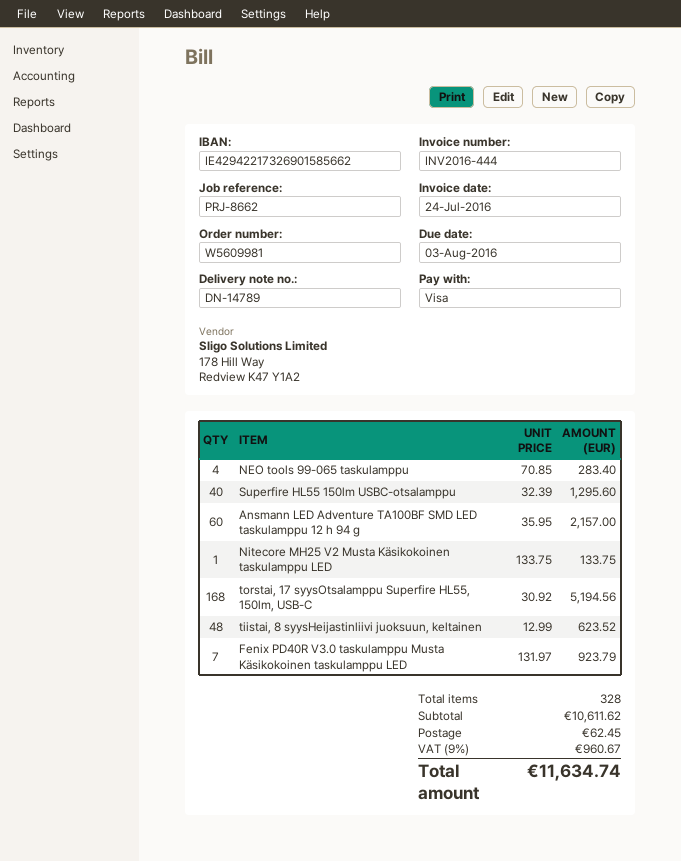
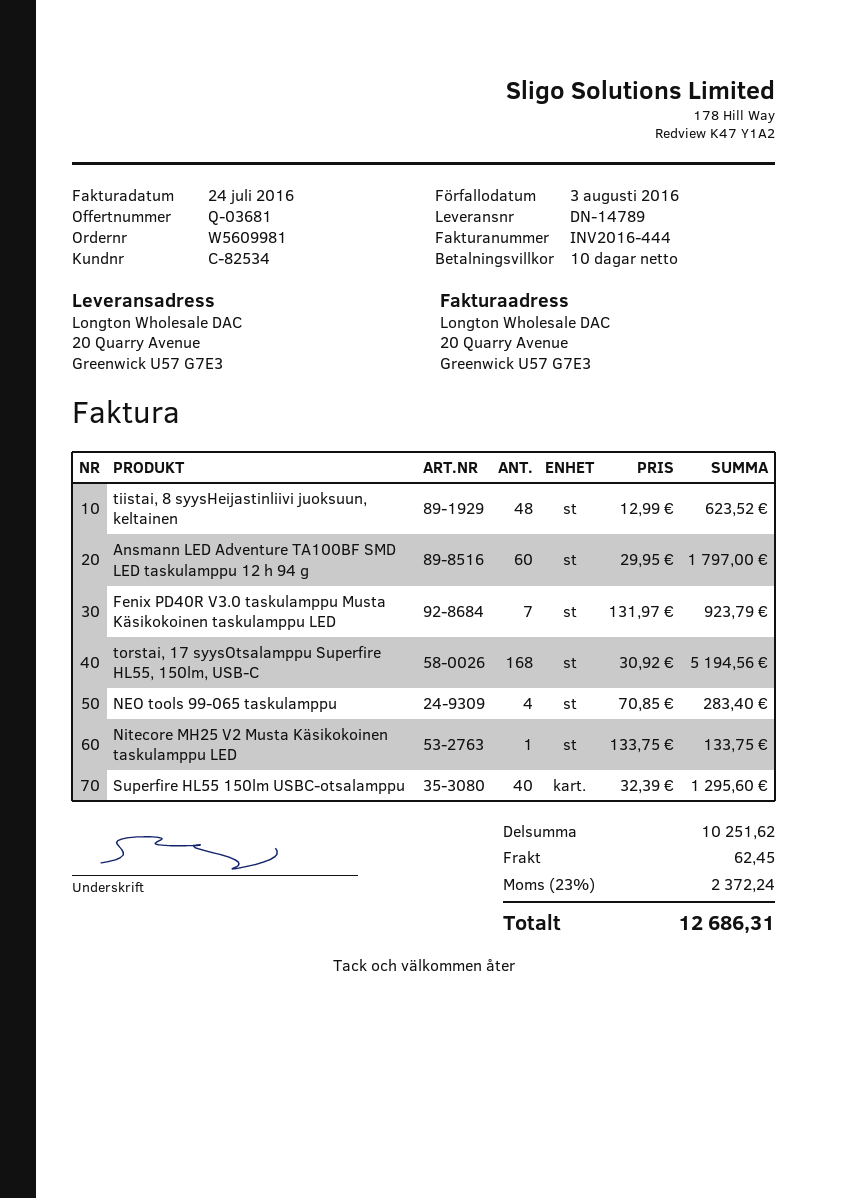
Ansmann LED Adventure TA100BF SMD LED taskulamppu 12 h 94 g: 60 x 35.95 = 2157.00 -> 60 x 29.95 = 1797.00
subtotal: 10611.62 -> 10251.62
tax: 9% = 960.67 -> 23% = 2372.24
total: 11634.74 -> 12686.31

